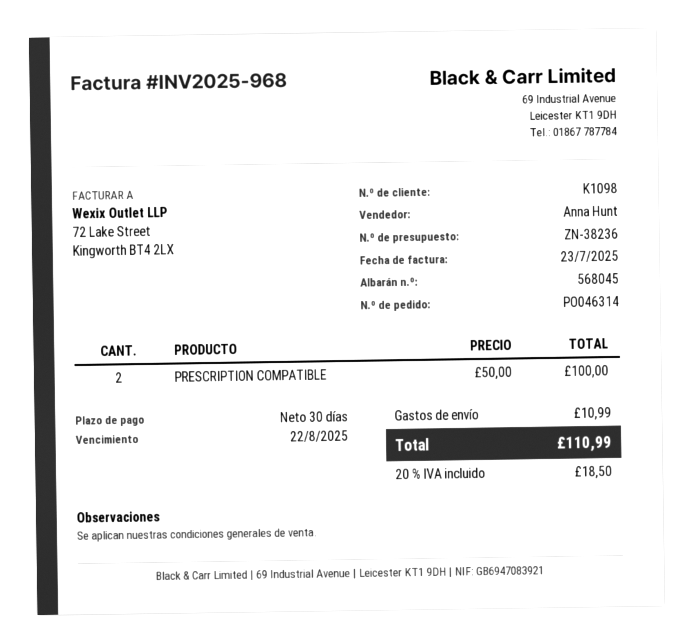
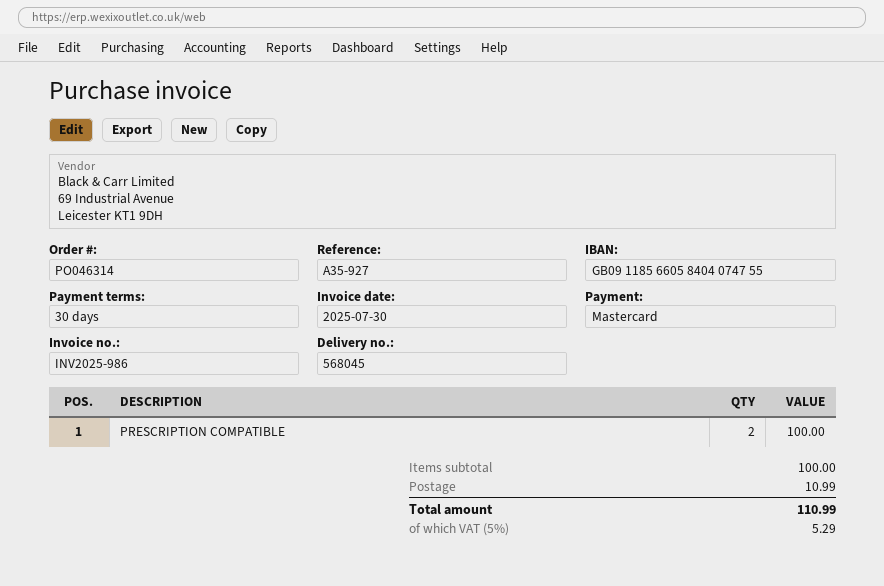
invoice number: INV2025-968 -> INV2025-986
invoice date: 2025-07-23 -> 2025-07-30
tax: 20% = 18.50 -> 5% = 5.29

